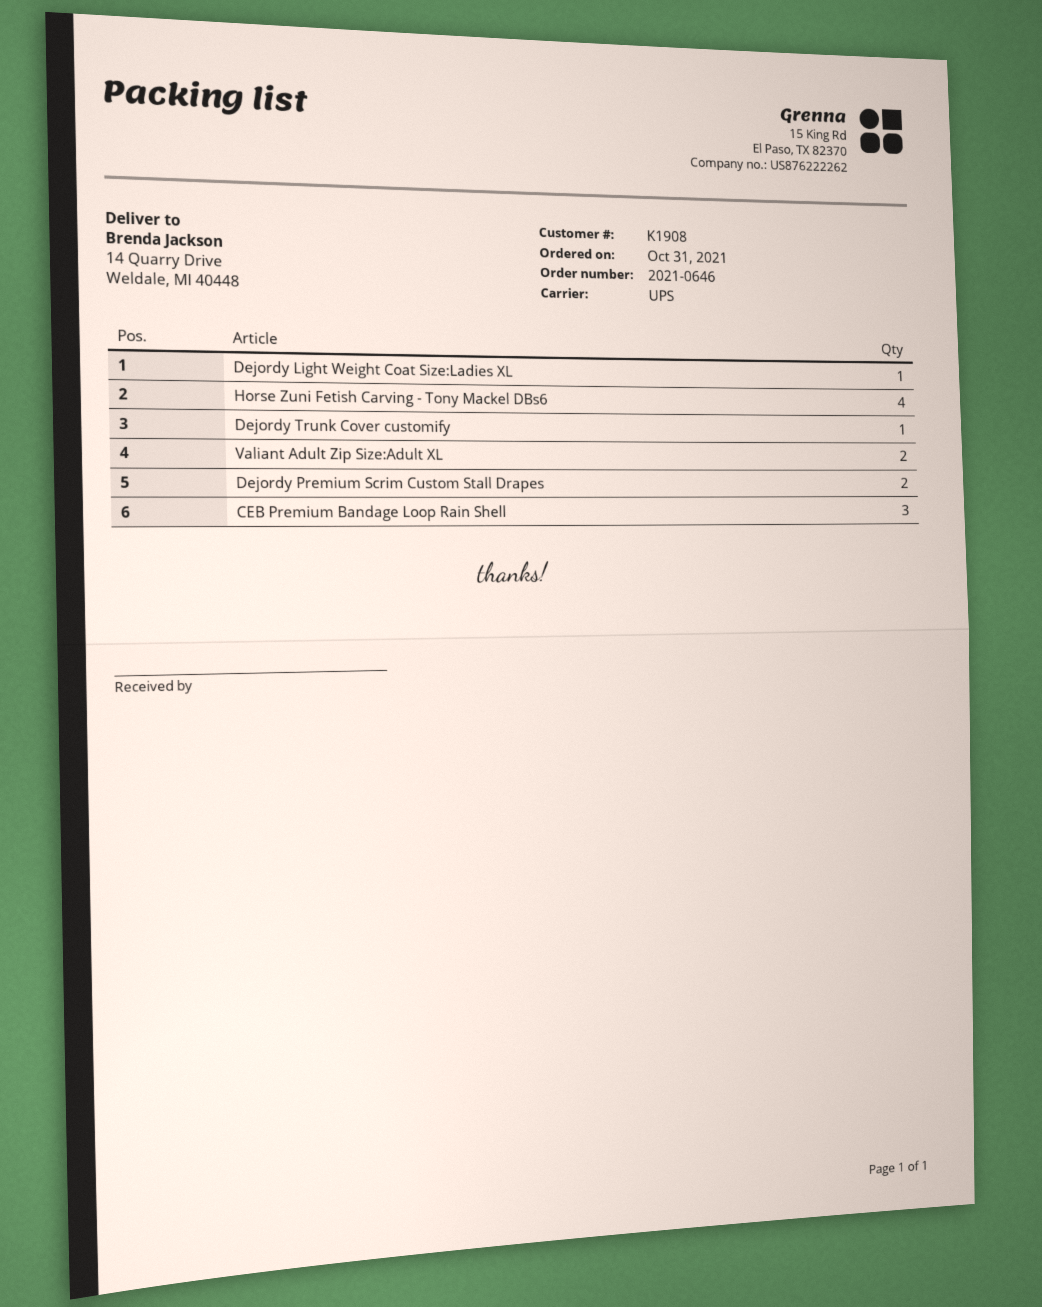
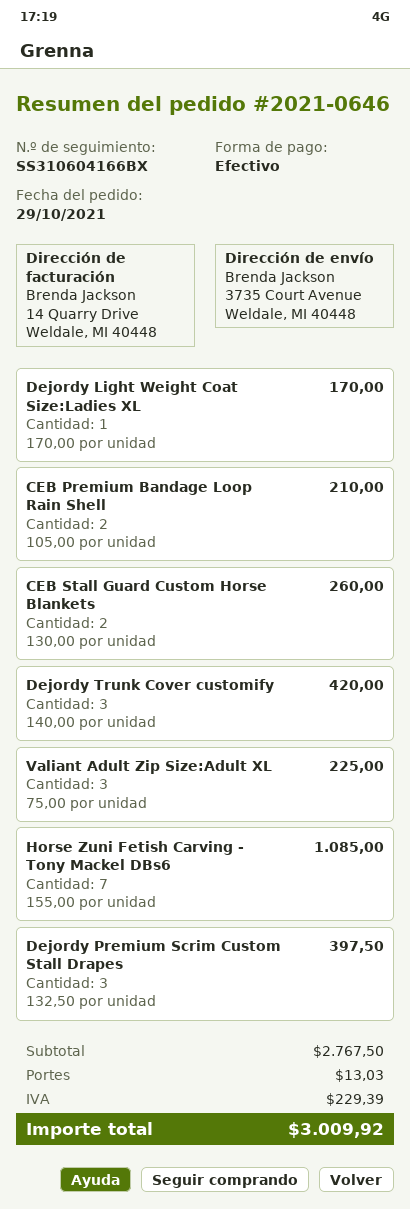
order date: 2021-10-31 -> 2021-10-29
ship to: 14 Quarry Drive, Weldale, MI 40448 -> 3735 Court Avenue, Weldale, MI 40448
Horse Zuni Fetish Carving - Tony Mackel DBs6: 4 -> 7
Dejordy Trunk Cover customify: 1 -> 3
Valiant Adult Zip Size:Adult XL: 2 -> 3
Dejordy Premium Scrim Custom Stall Drapes: 2 -> 3
CEB Premium Bandage Loop Rain Shell: 3 -> 2
CEB Stall Guard Custom Horse Blankets: none -> 2

